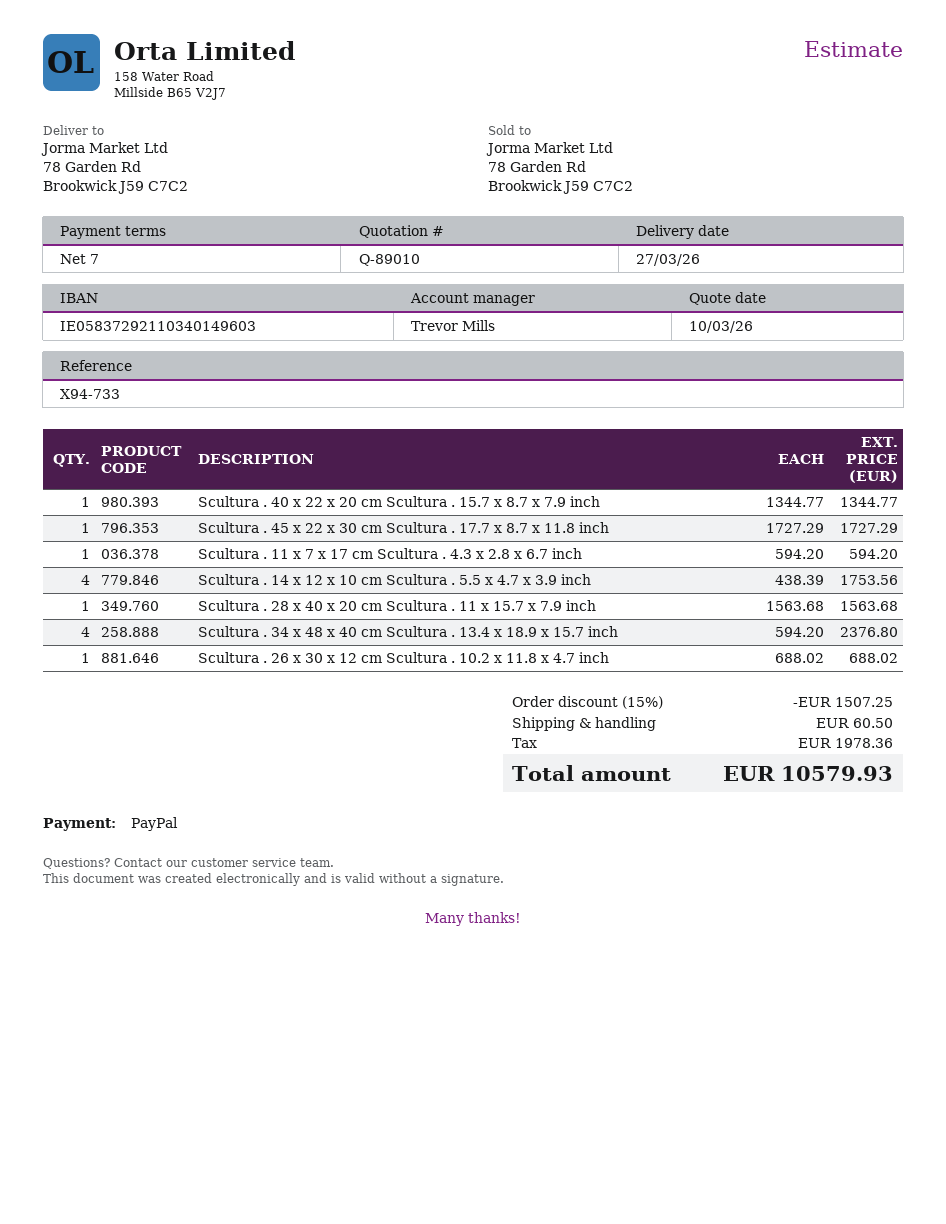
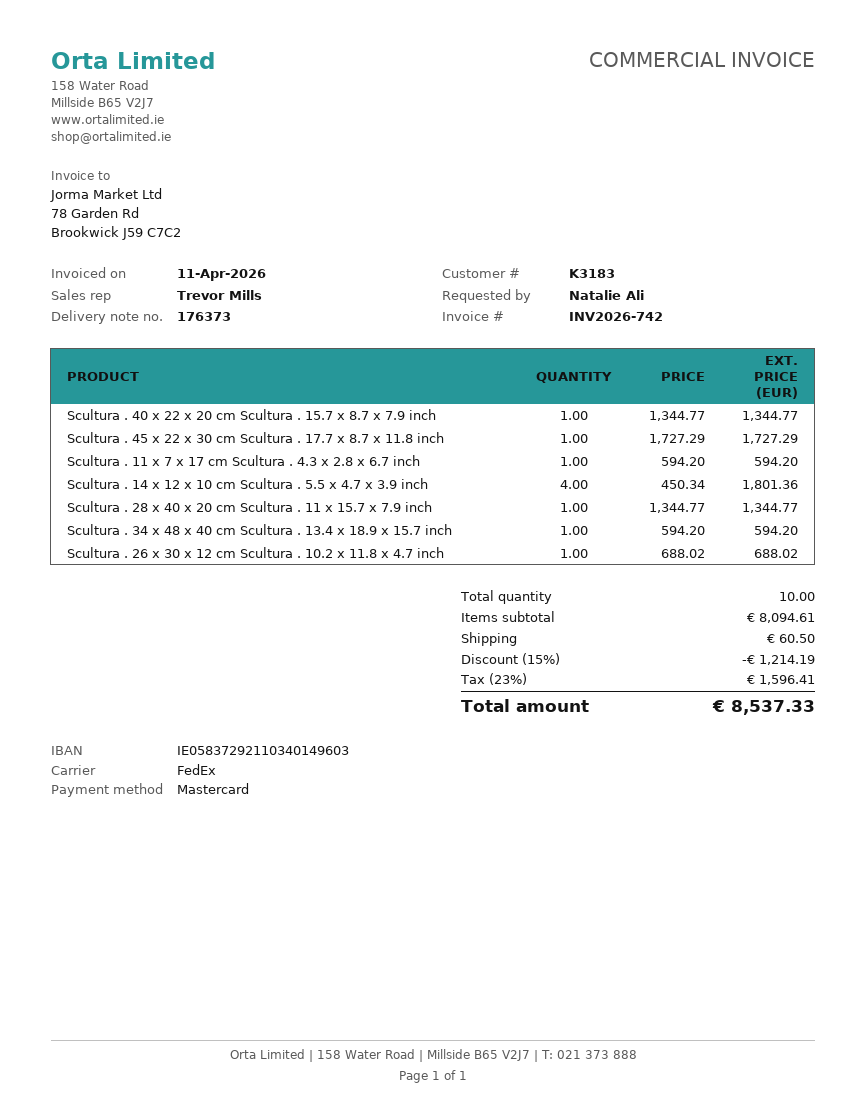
payment method: PayPal -> Mastercard
Scultura . 14 x 12 x 10 cm Scultura . 5.5 x 4.7 x 3.9 inch: 4 x 438.39 = 1753.56 -> 4 x 450.34 = 1801.36
Scultura . 28 x 40 x 20 cm Scultura . 11 x 15.7 x 7.9 inch: 1 x 1563.68 = 1563.68 -> 1 x 1344.77 = 1344.77
Scultura . 34 x 48 x 40 cm Scultura . 13.4 x 18.9 x 15.7 inch: 4 x 594.20 = 2376.80 -> 1 x 594.20 = 594.20
discount: 15% = 1507.25 -> 15% = 1214.19
tax: 1978.36 -> 1596.41
total: 10579.93 -> 8537.33

